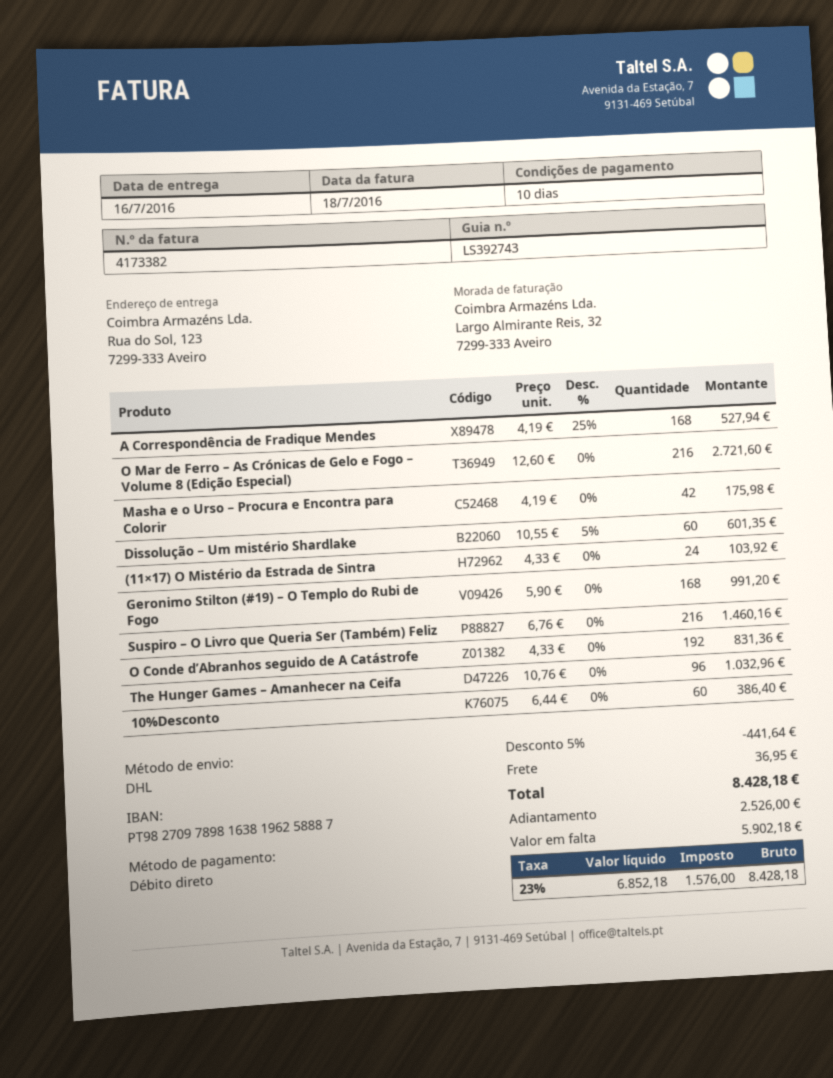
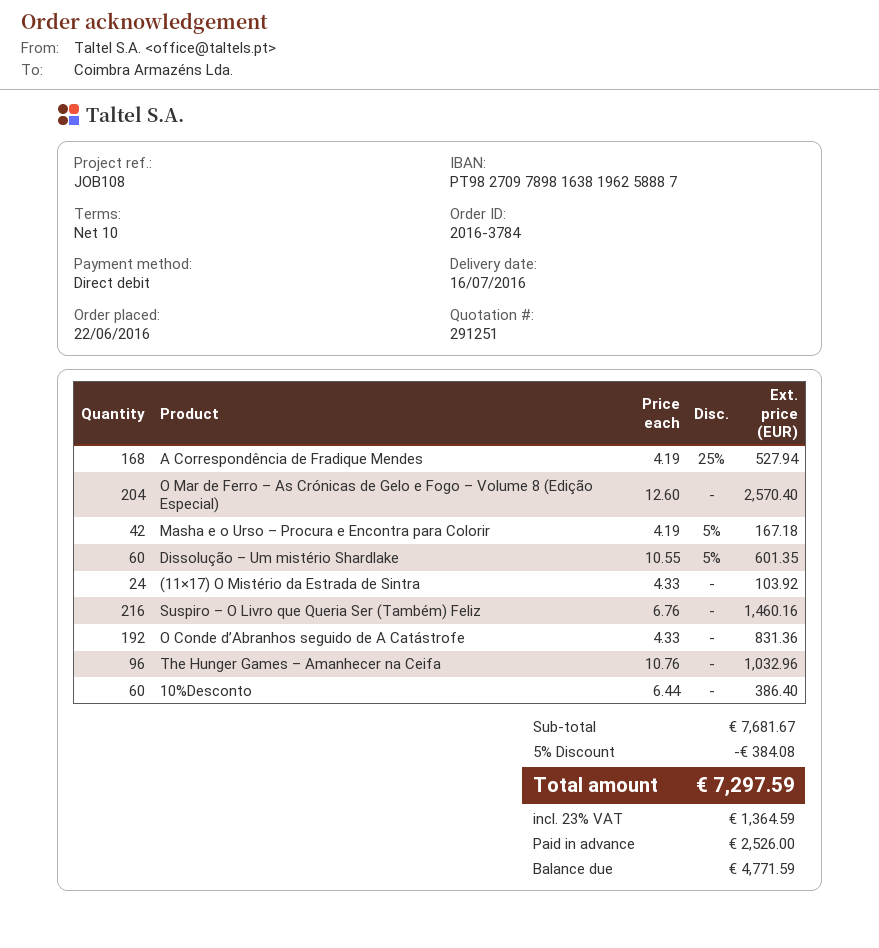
O Mar de Ferro – As Crónicas de Gelo e Fogo – Volume 8 (Edição Especial): 216 x 12.60 = 2721.60 -> 204 x 12.60 = 2570.40
Masha e o Urso – Procura e Encontra para Colorir: 42 x 4.19 = 175.98 -> 42 x 4.19 - 5% = 167.18
Geronimo Stilton (#19) – O Templo do Rubi de Fogo: 168 x 5.90 = 991.20 -> none
discount: 5% = 441.64 -> 5% = 384.08
shipping: 36.95 -> none
tax: 23% = 1576.00 -> 23% = 1364.59
total: 8428.18 -> 7297.59
balance: 5902.18 -> 4771.59

